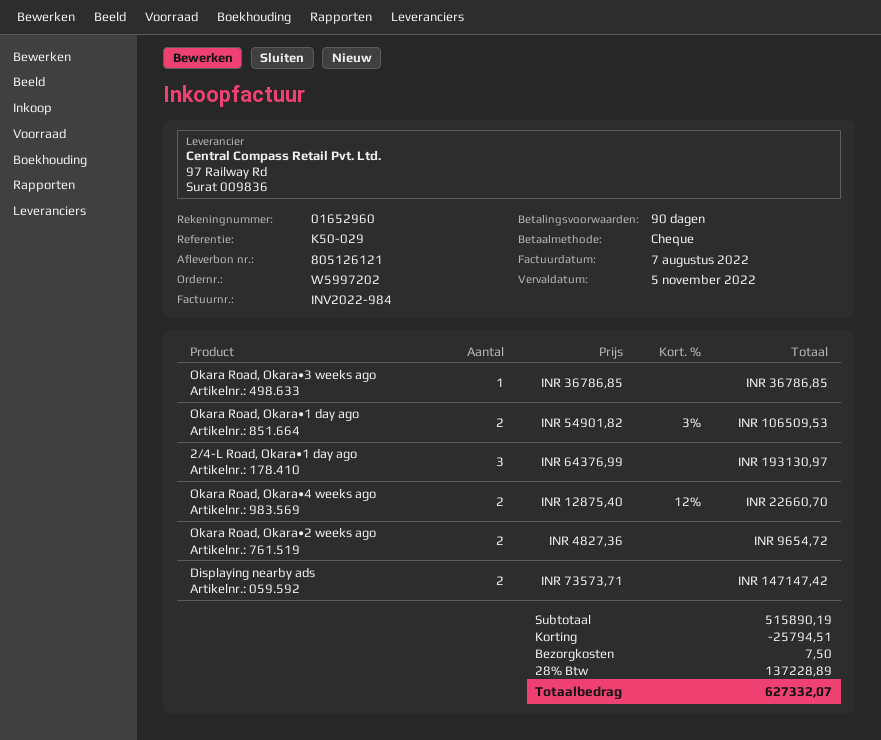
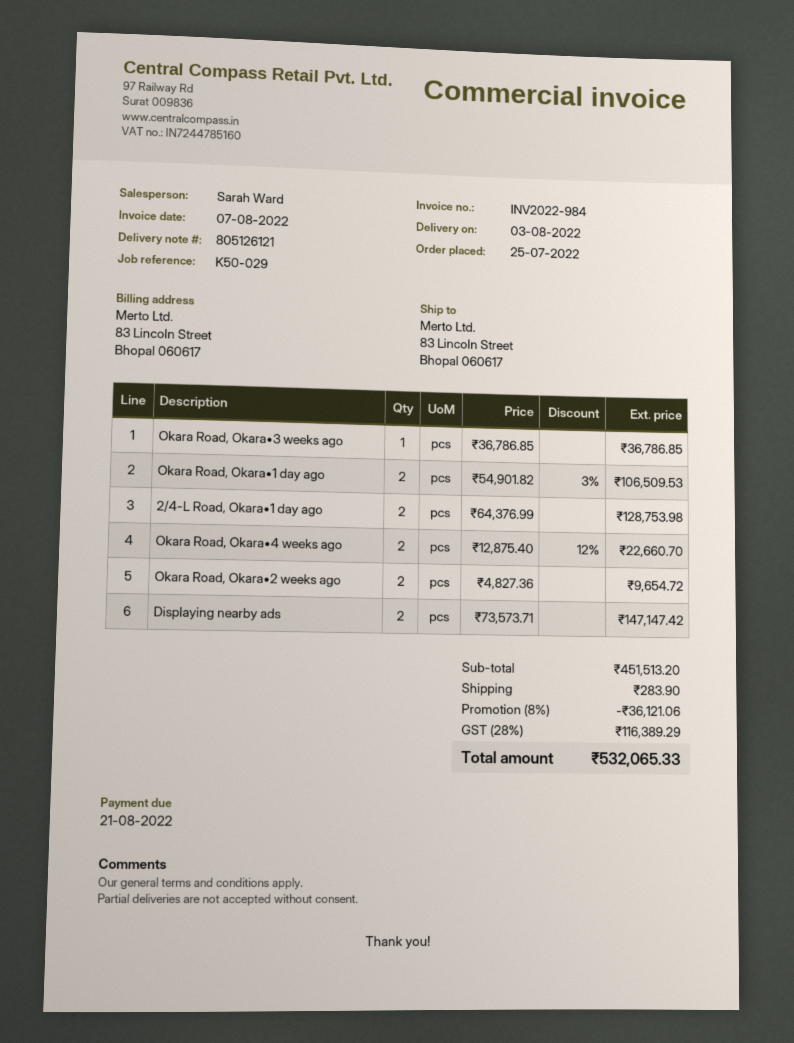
due date: 2022-11-05 -> 2022-08-21
2/4-L Road, Okara•1 day ago: 3 x 64376.99 = 193130.97 -> 2 x 64376.99 = 128753.98
subtotal: 515890.19 -> 451513.20
discount: 25794.51 -> 36121.06
shipping: 7.50 -> 283.90
tax: 28% = 137228.89 -> 28% = 116389.29
total: 627332.07 -> 532065.33

